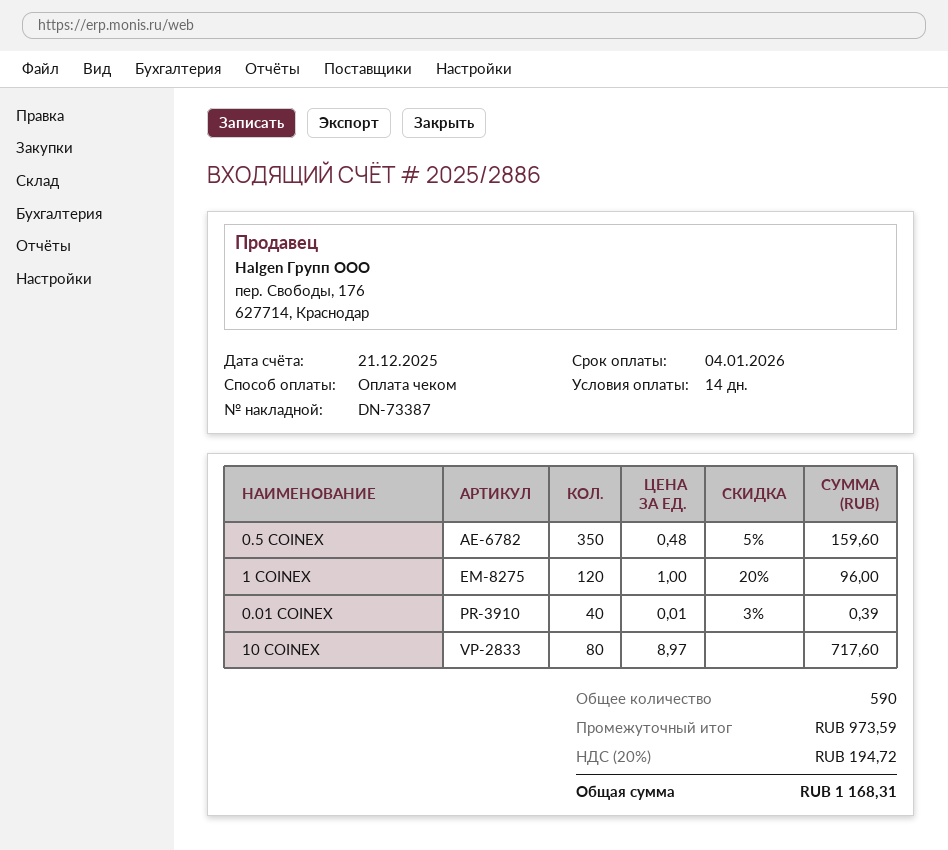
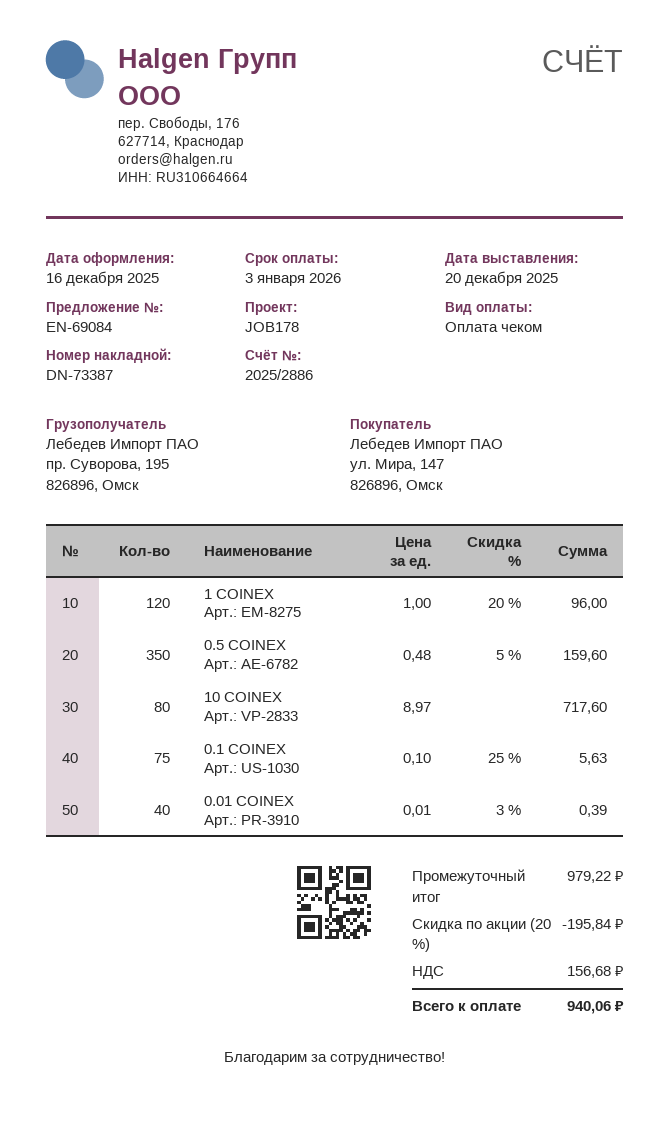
invoice date: 2025-12-21 -> 2025-12-20
due date: 2026-01-04 -> 2026-01-03
0.1 COINEX: none -> 75 x 0.10 - 25% = 5.63
subtotal: 973.59 -> 979.22
discount: none -> 20% = 195.84
tax: 194.72 -> 156.68
total: 1168.31 -> 940.06

